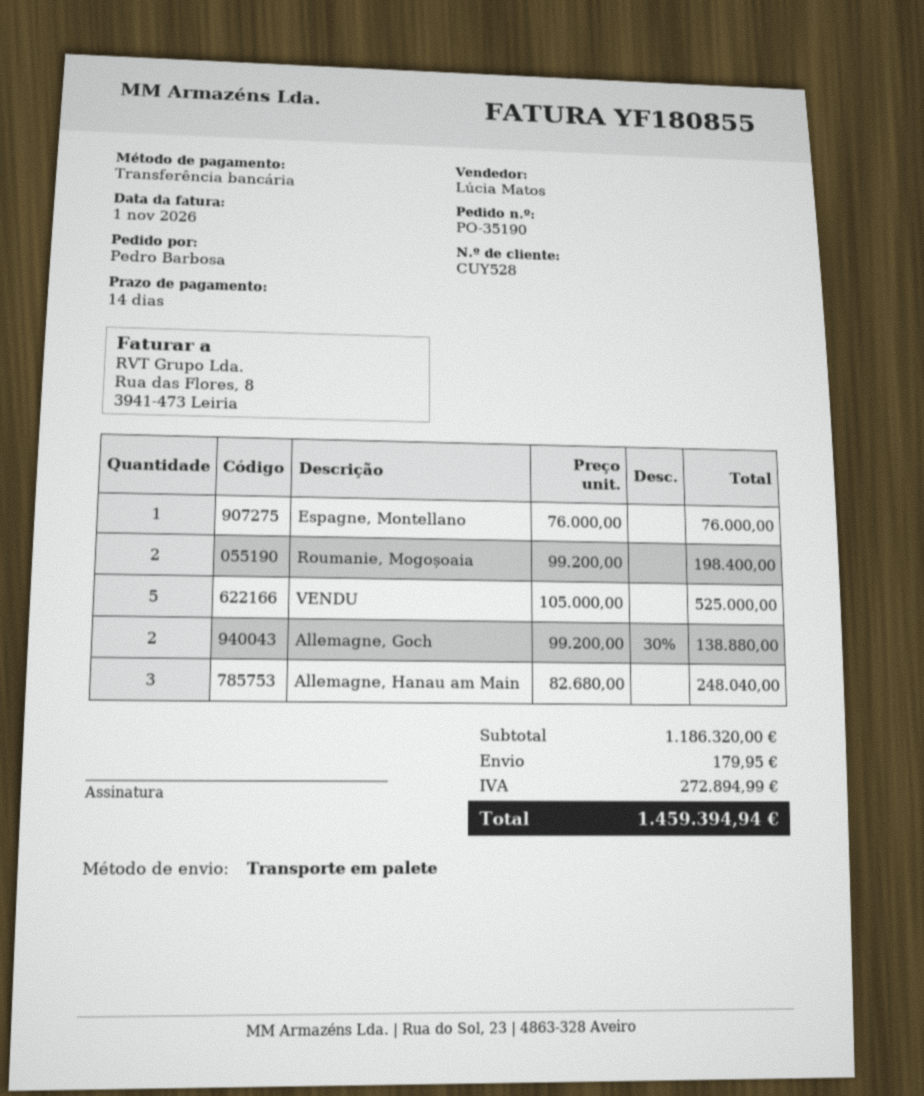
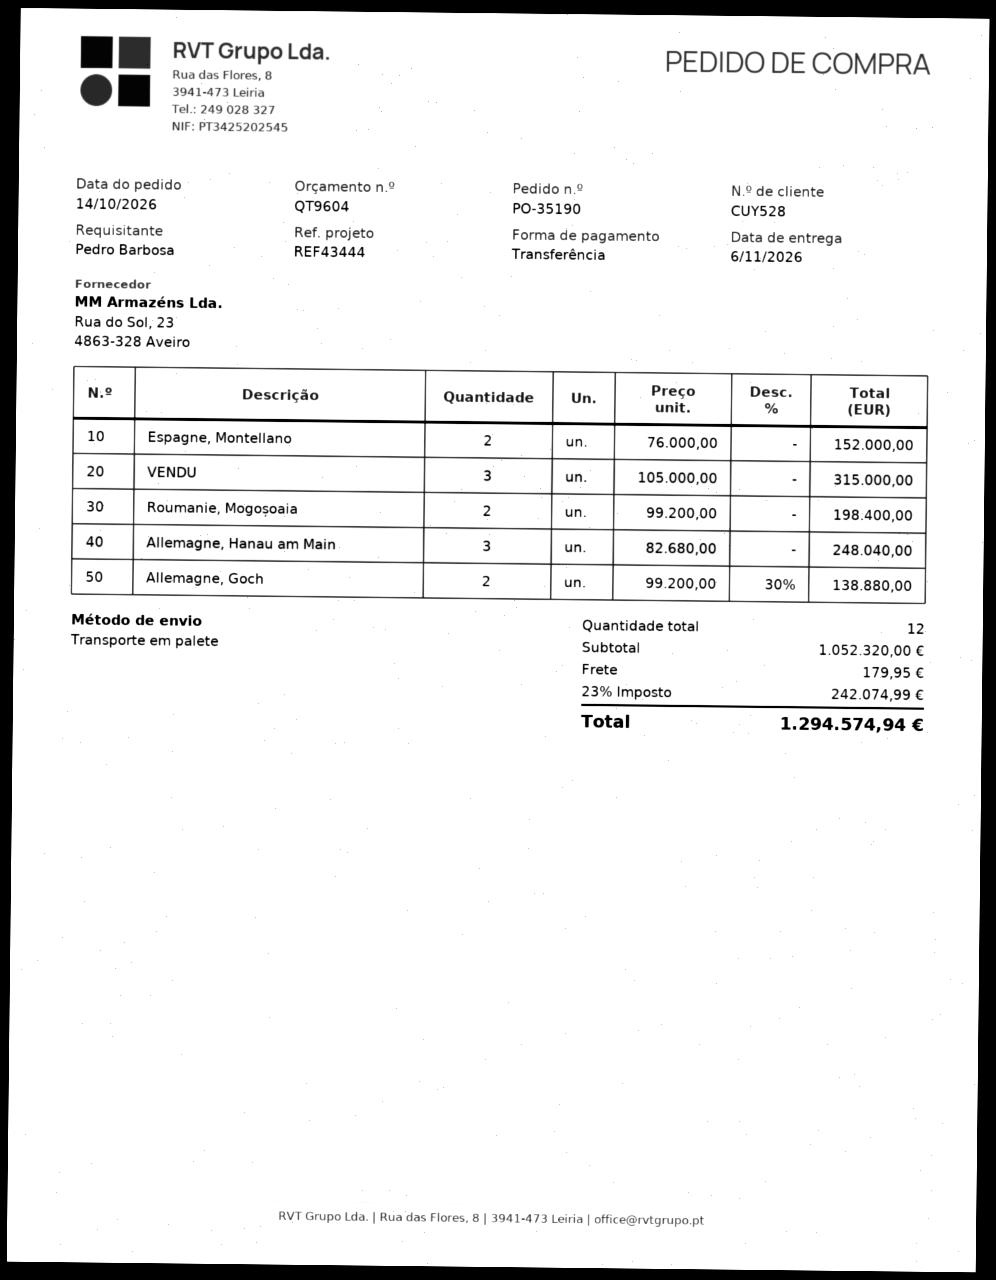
Espagne, Montellano: 1 x 76000.00 = 76000.00 -> 2 x 76000.00 = 152000.00
VENDU: 5 x 105000.00 = 525000.00 -> 3 x 105000.00 = 315000.00
subtotal: 1186320.00 -> 1052320.00
tax: 272894.99 -> 242074.99
total: 1459394.94 -> 1294574.94

